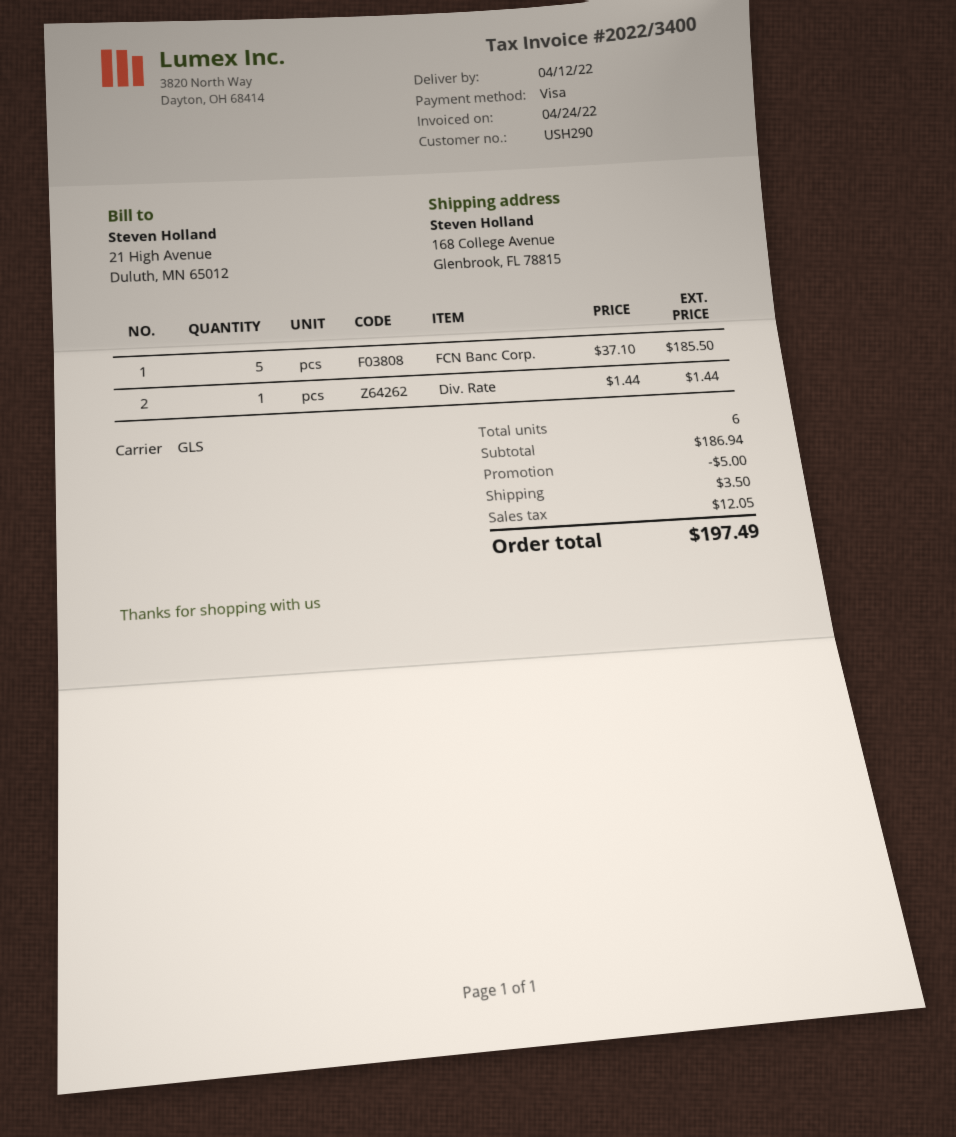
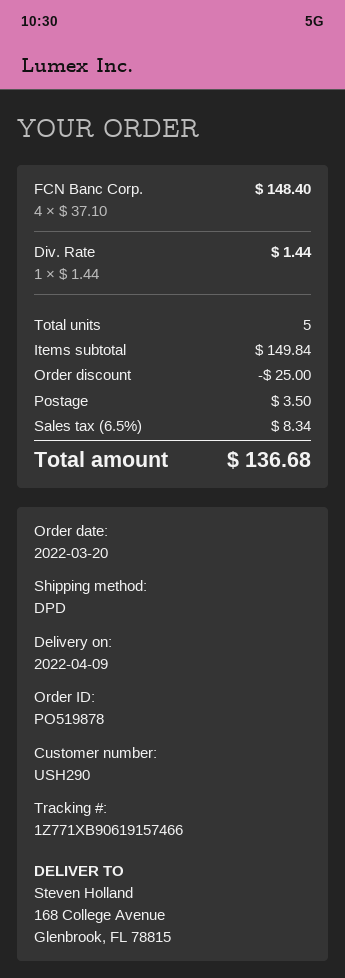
delivery date: 2022-04-12 -> 2022-04-09
shipping method: GLS -> DPD
FCN Banc Corp.: 5 x 37.10 = 185.50 -> 4 x 37.10 = 148.40
total quantity: 6 -> 5
subtotal: 186.94 -> 149.84
discount: 5.00 -> 25.00
tax: 12.05 -> 8.34
total: 197.49 -> 136.68

